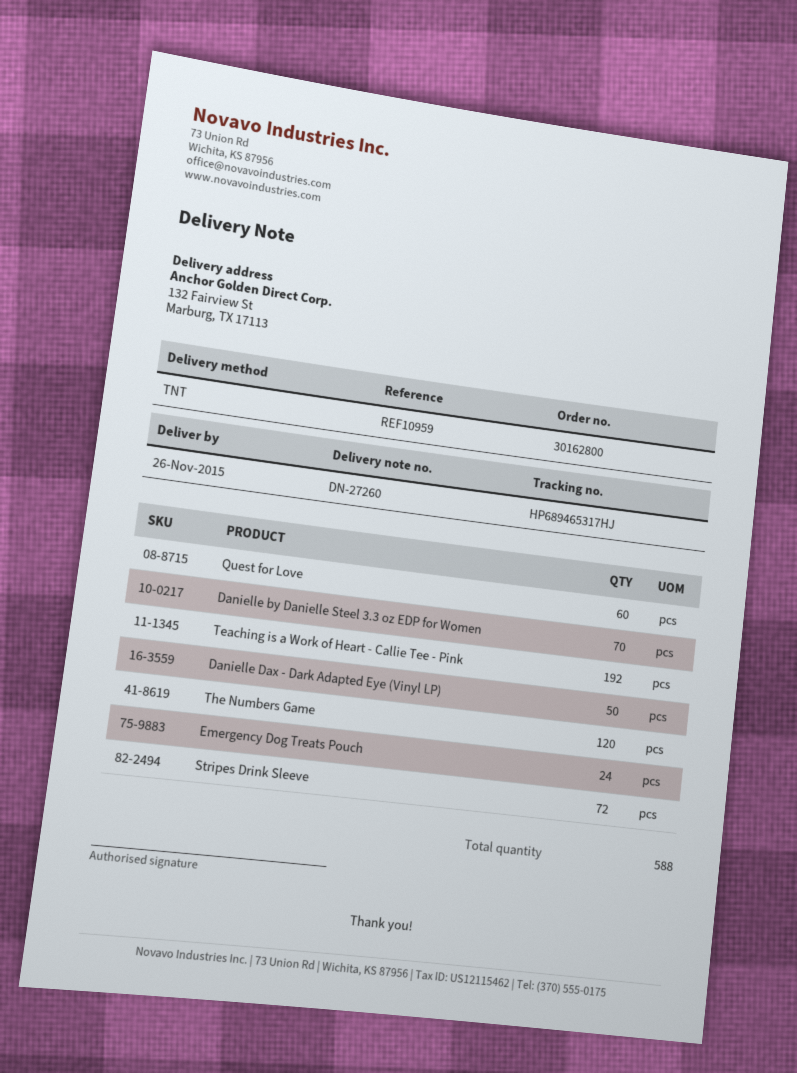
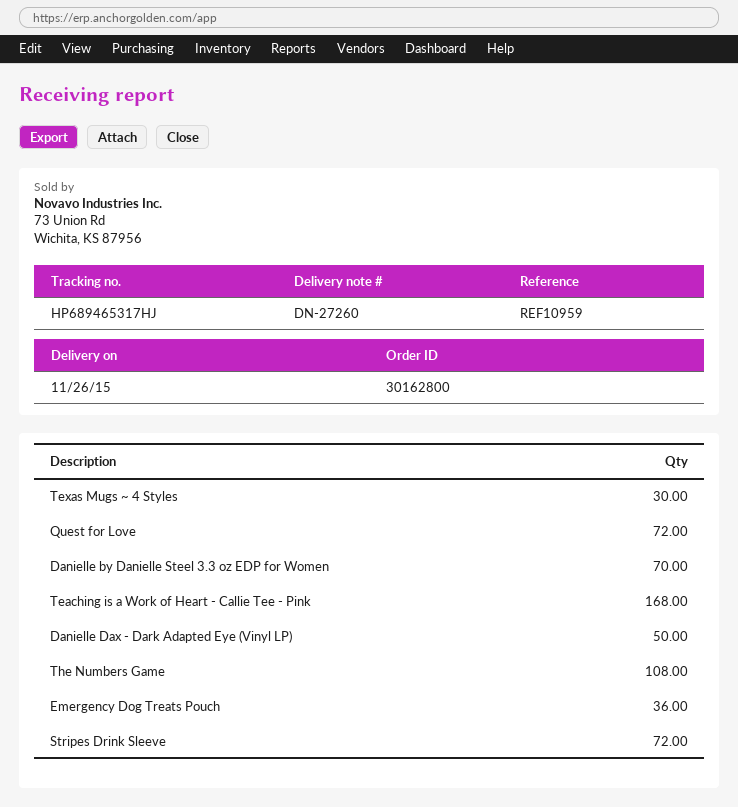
Quest for Love: 60 -> 72
Teaching is a Work of Heart - Callie Tee - Pink: 192 -> 168
The Numbers Game: 120 -> 108
Emergency Dog Treats Pouch: 24 -> 36
Texas Mugs ~ 4 Styles: none -> 30

